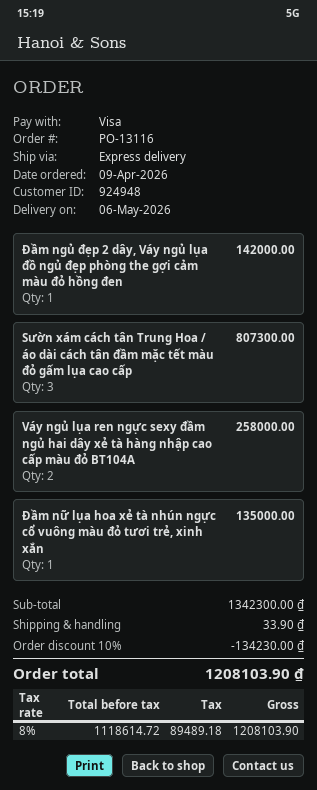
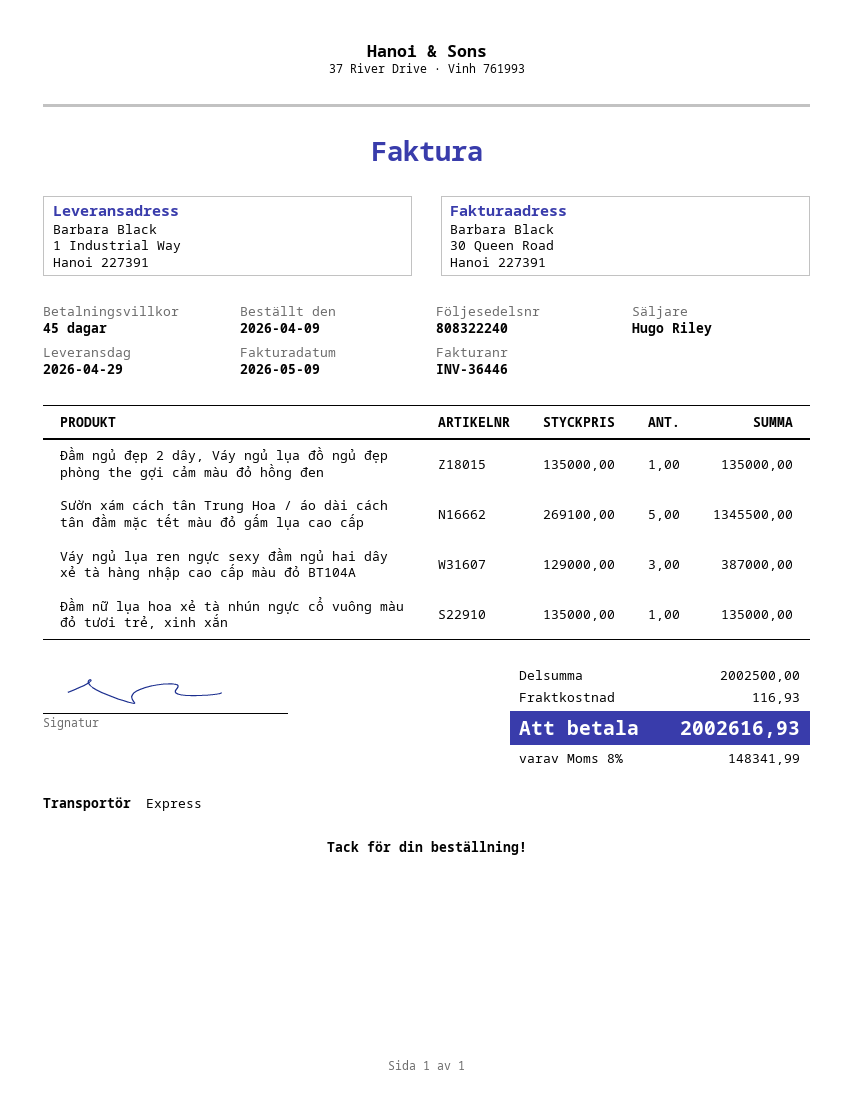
delivery date: 2026-05-06 -> 2026-04-29
Đầm ngủ đẹp 2 dây, Váy ngủ lụa đồ ngủ đẹp phòng the gợi cảm màu đỏ hồng đen: 1 for 142000.00 -> 1 for 135000.00
Sườn xám cách tân Trung Hoa / áo dài cách tân đầm mặc tết màu đỏ gấm lụa cao cấp: 3 for 807300.00 -> 5 for 1345500.00
Váy ngủ lụa ren ngực sexy đầm ngủ hai dây xẻ tà hàng nhập cao cấp màu đỏ BT104A: 2 for 258000.00 -> 3 for 387000.00
subtotal: 1342300.00 -> 2002500.00
discount: 10% = 134230.00 -> none
shipping: 33.90 -> 116.93
tax: 8% = 89489.18 -> 8% = 148341.99
total: 1208103.90 -> 2002616.93

